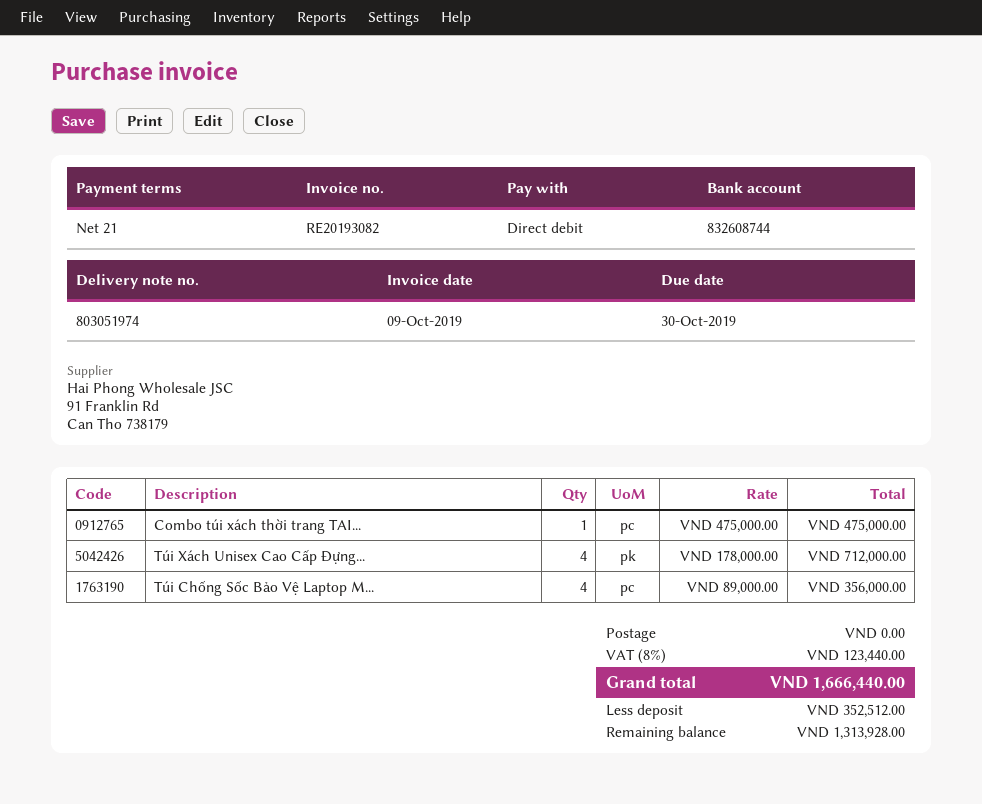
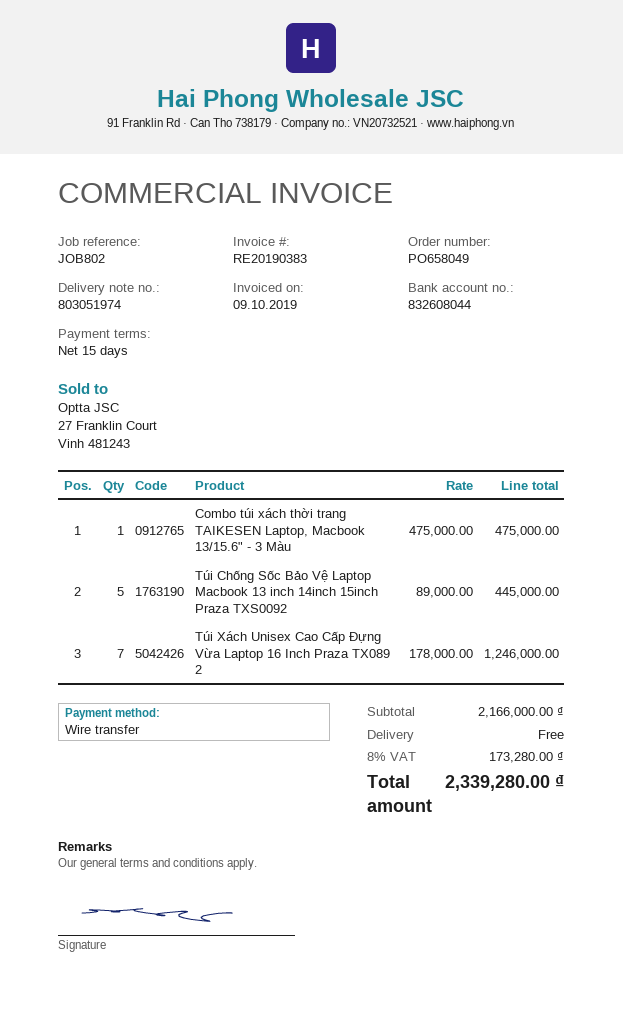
invoice number: RE20193082 -> RE20190383
payment terms: 21 days -> 15 days
payment method: direct debit -> bank transfer
bank account: 832608744 -> 832608044
Túi Xách Unisex Cao Cấp Đựng...: 4 x 178000.00 = 712000.00 -> 7 x 178000.00 = 1246000.00
Túi Chống Sốc Bảo Vệ Laptop M...: 4 x 89000.00 = 356000.00 -> 5 x 89000.00 = 445000.00
tax: 8% = 123440.00 -> 8% = 173280.00
total: 1666440.00 -> 2339280.00

